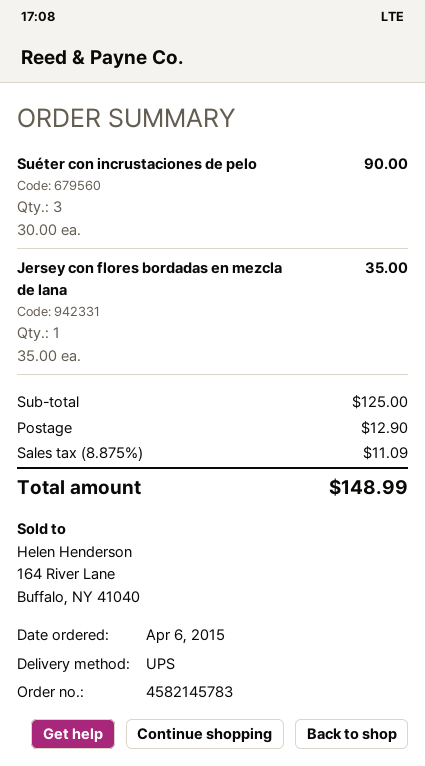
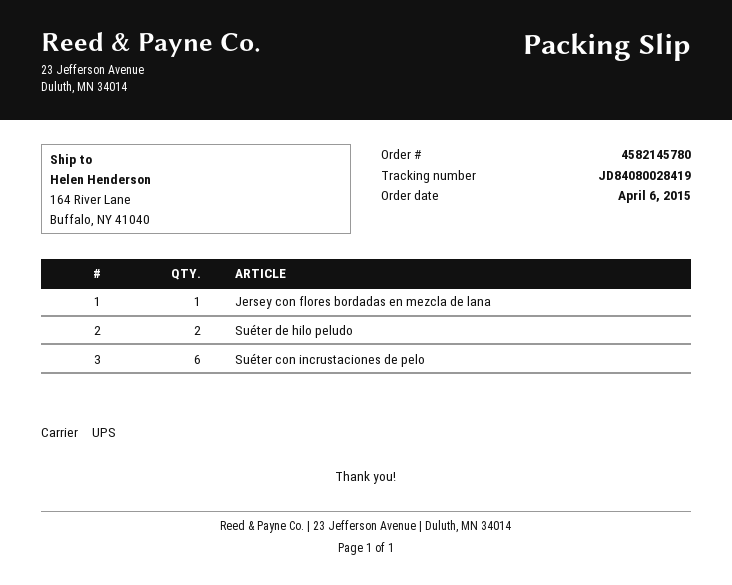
order number: 4582145783 -> 4582145780
Suéter con incrustaciones de pelo: 3 -> 6
Suéter de hilo peludo: none -> 2

